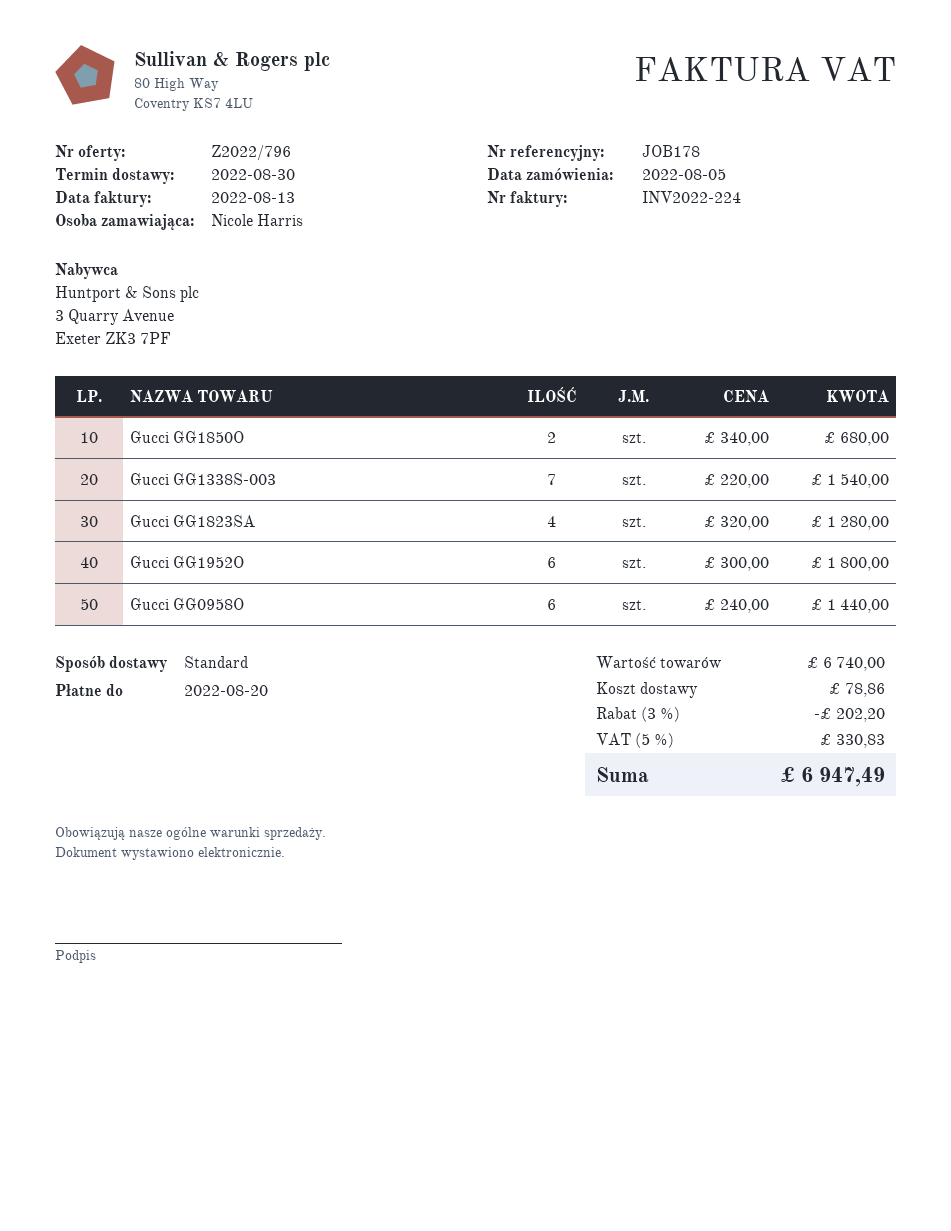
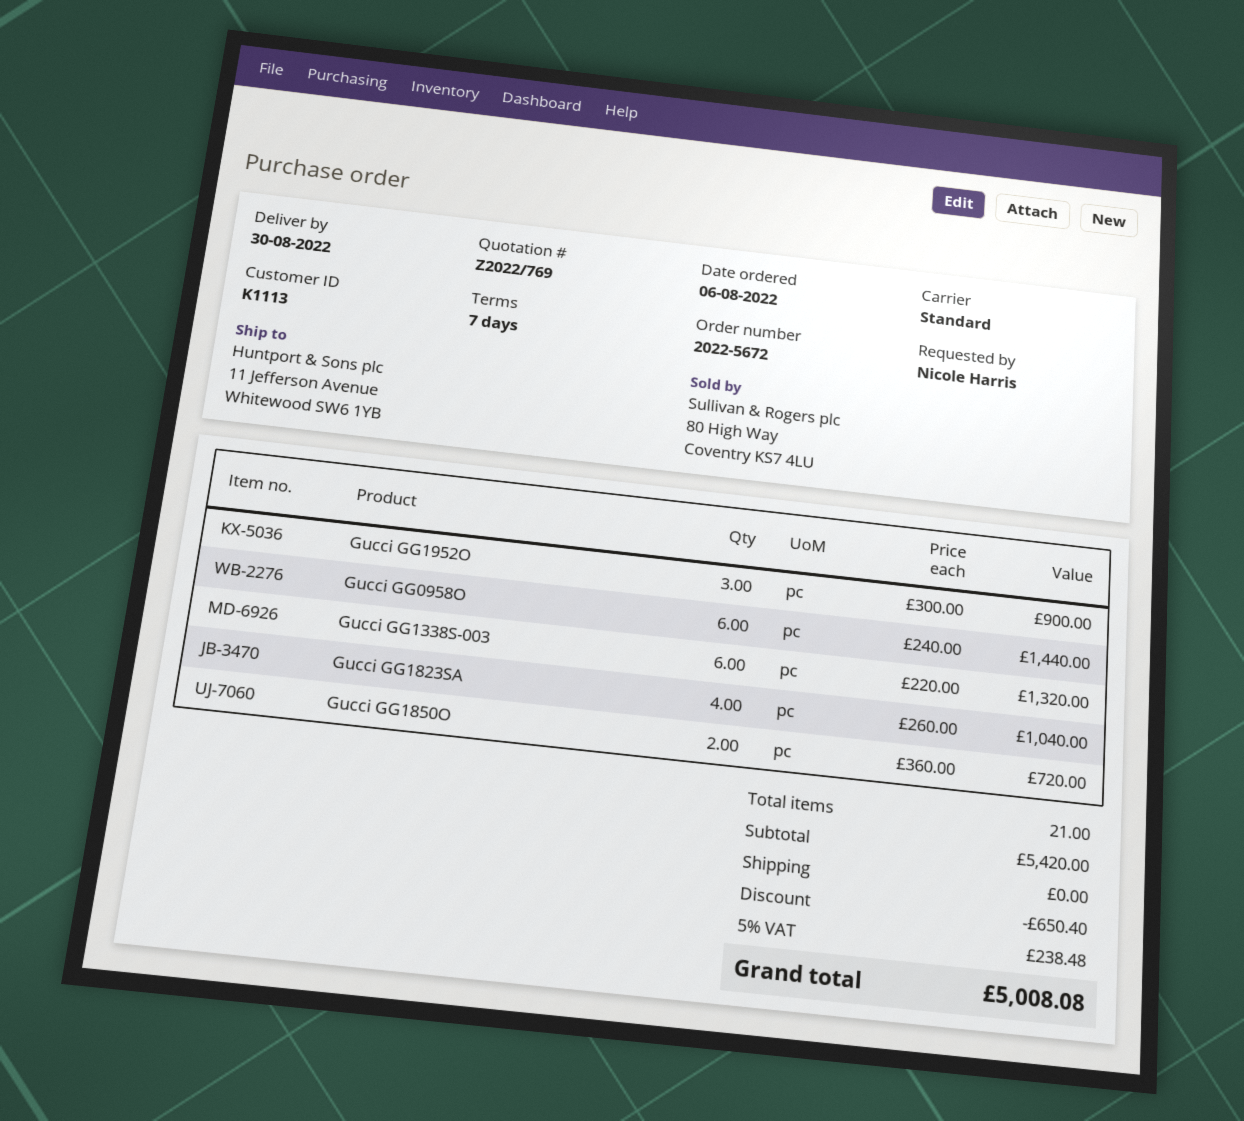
quote number: Z2022/796 -> Z2022/769
order date: 2022-08-05 -> 2022-08-06
Gucci GG1850O: 2 x 340.00 = 680.00 -> 2 x 360.00 = 720.00
Gucci GG1338S-003: 7 x 220.00 = 1540.00 -> 6 x 220.00 = 1320.00
Gucci GG1823SA: 4 x 320.00 = 1280.00 -> 4 x 260.00 = 1040.00
Gucci GG1952O: 6 x 300.00 = 1800.00 -> 3 x 300.00 = 900.00
subtotal: 6740.00 -> 5420.00
discount: 202.20 -> 650.40
shipping: 78.86 -> 0.00
tax: 5% = 330.83 -> 5% = 238.48
total: 6947.49 -> 5008.08

